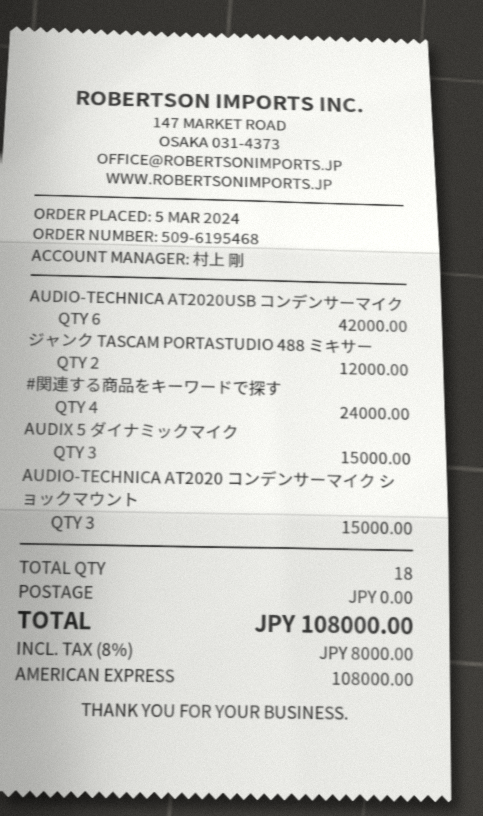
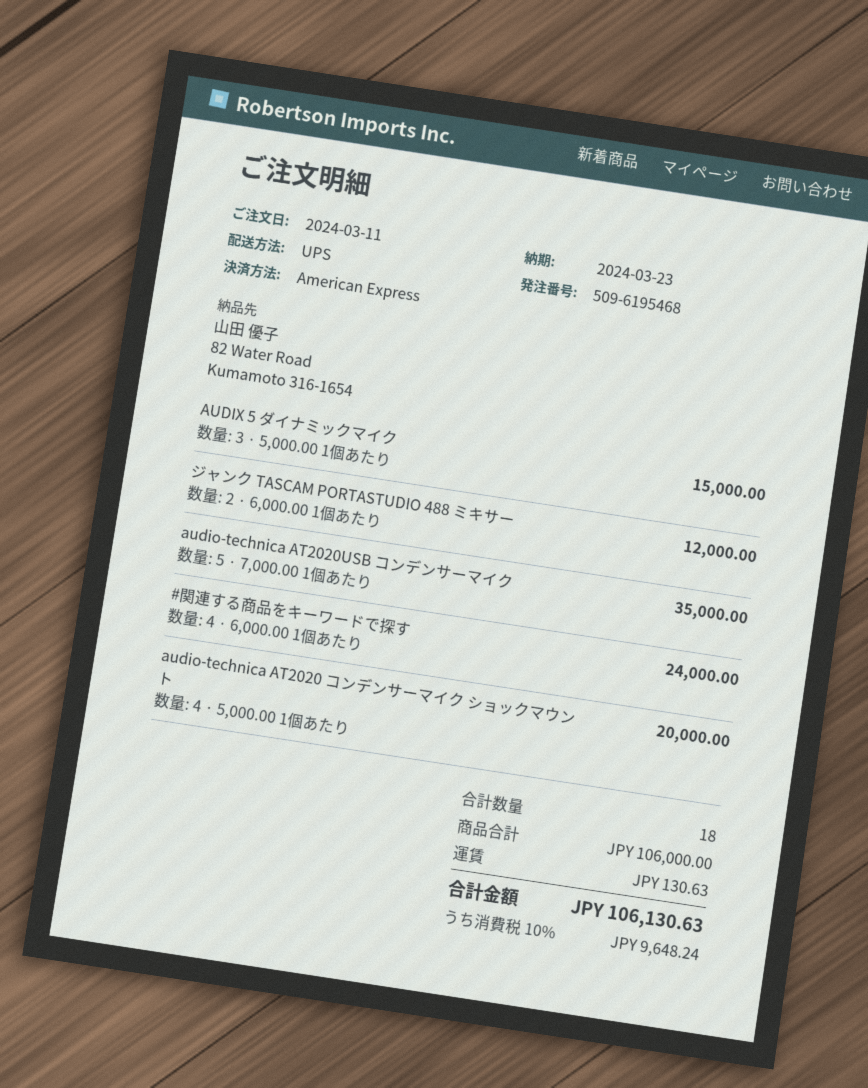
order date: 2024-03-05 -> 2024-03-11
AUDIO-TECHNICA AT2020USB コンデンサーマイク: 6 for 42000.00 -> 5 for 35000.00
AUDIO-TECHNICA AT2020 コンデンサーマイク ショックマウント: 3 for 15000.00 -> 4 for 20000.00
shipping: 0.00 -> 130.63
tax: 8% = 8000.00 -> 10% = 9648.24
total: 108000.00 -> 106130.63

